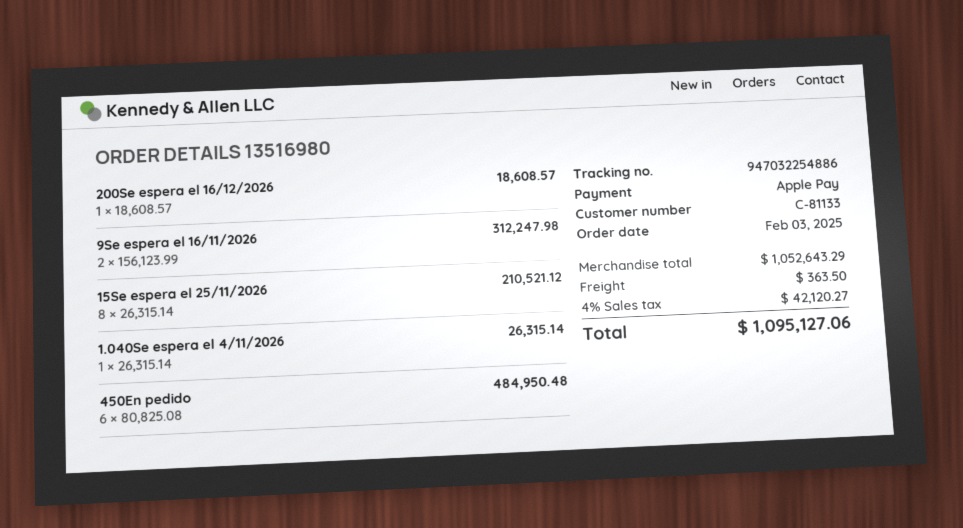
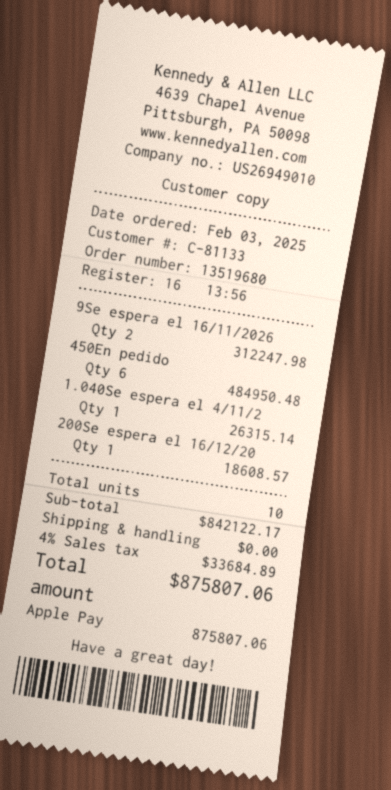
order number: 13516980 -> 13519680
15Se espera el 25/11/2026: 8 for 210521.12 -> none
subtotal: 1052643.29 -> 842122.17
shipping: 363.50 -> 0.00
tax: 4% = 42120.27 -> 4% = 33684.89
total: 1095127.06 -> 875807.06

